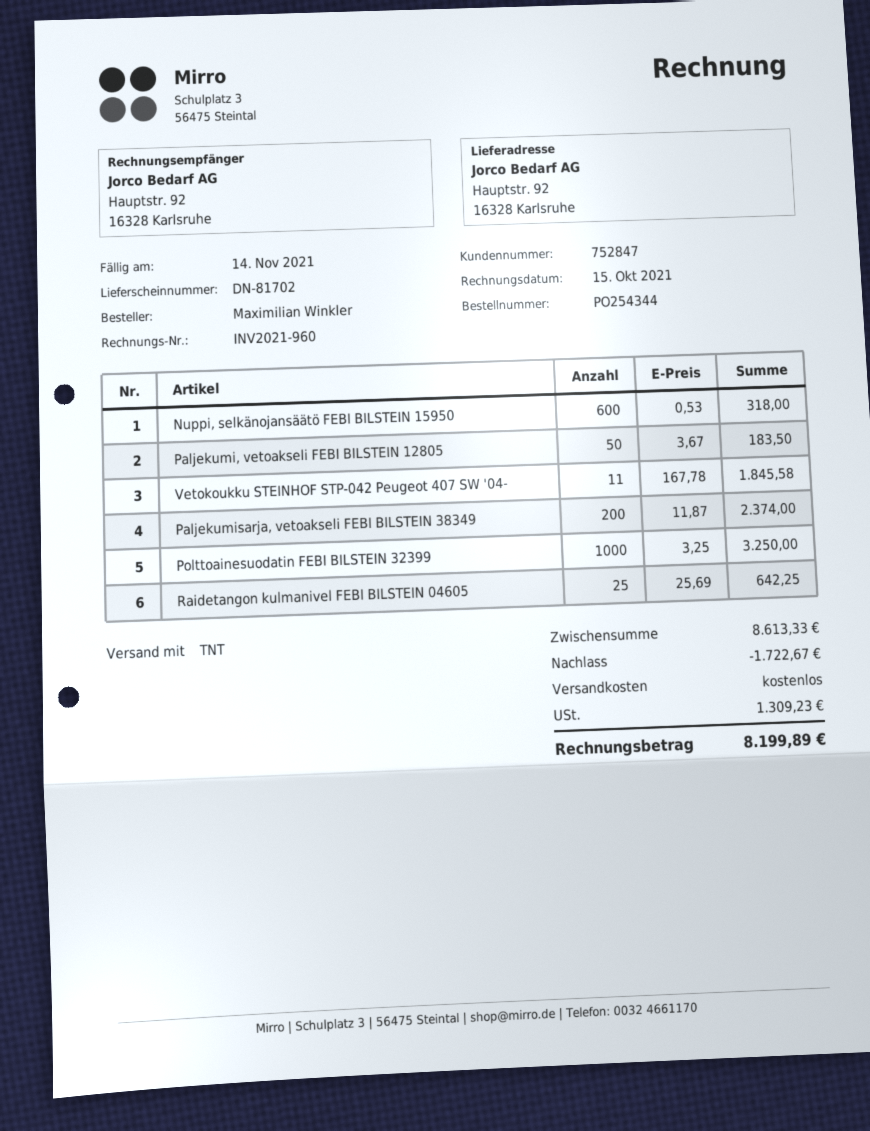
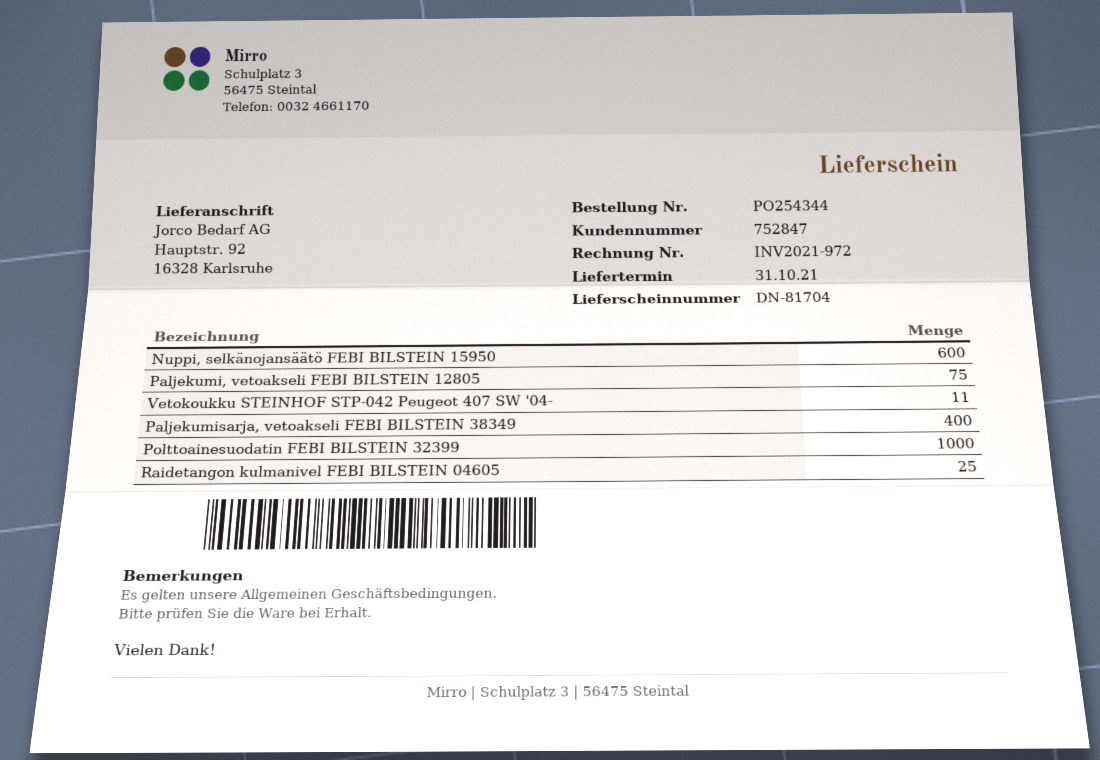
delivery note number: DN-81702 -> DN-81704
invoice number: INV2021-960 -> INV2021-972
Paljekumi, vetoakseli FEBI BILSTEIN 12805: 50 -> 75
Paljekumisarja, vetoakseli FEBI BILSTEIN 38349: 200 -> 400

